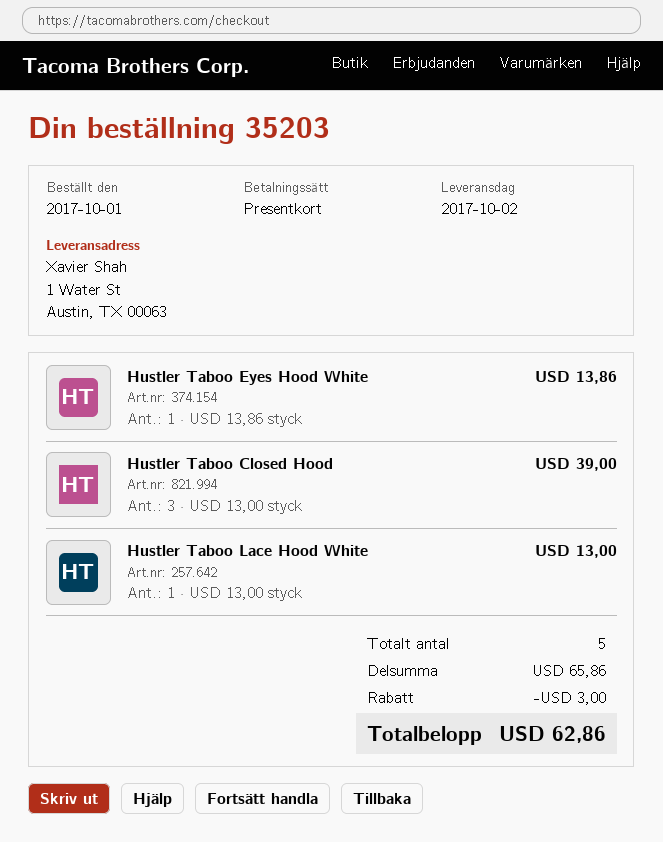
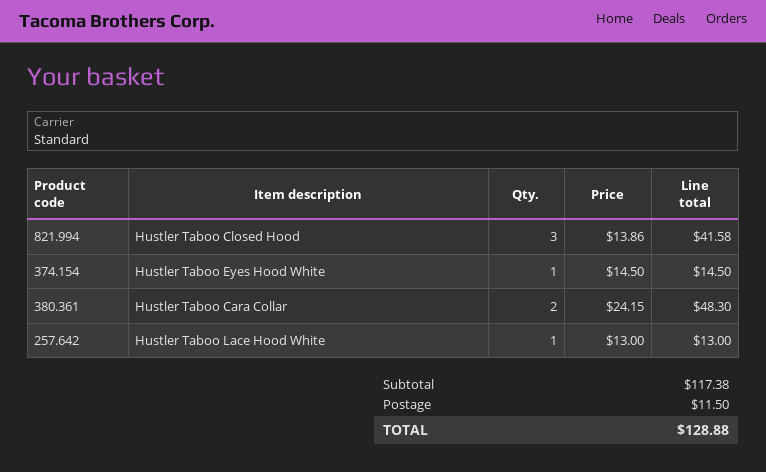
Hustler Taboo Eyes Hood White: 1 x 13.86 = 13.86 -> 1 x 14.50 = 14.50
Hustler Taboo Closed Hood: 3 x 13.00 = 39.00 -> 3 x 13.86 = 41.58
Hustler Taboo Cara Collar: none -> 2 x 24.15 = 48.30
subtotal: 65.86 -> 117.38
discount: 3.00 -> none
shipping: none -> 11.50
total: 62.86 -> 128.88

